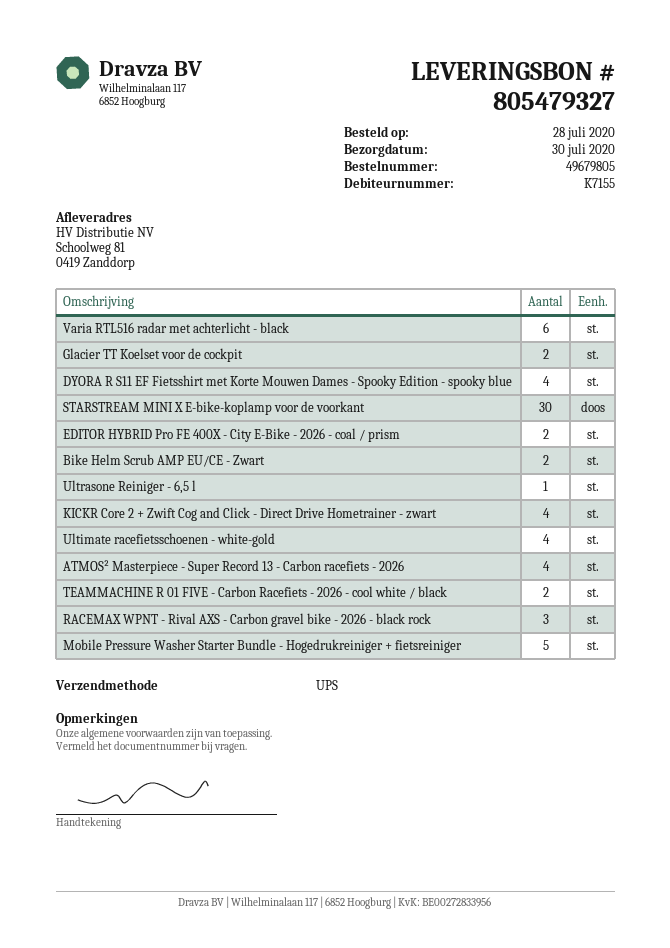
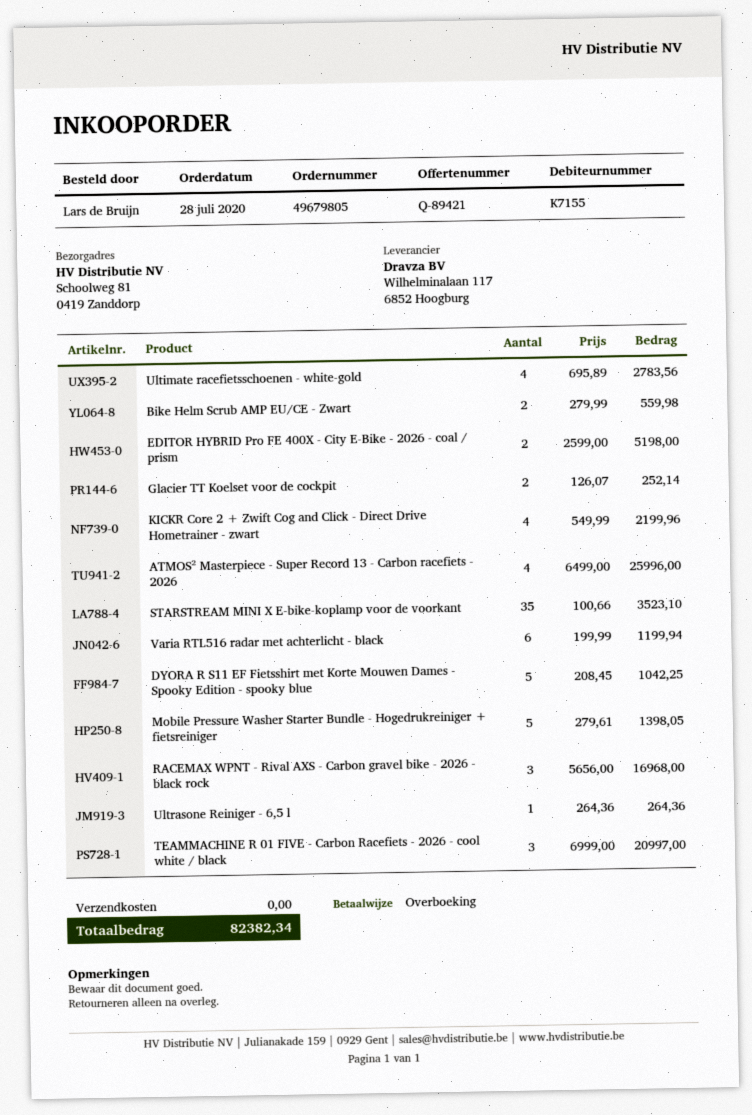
DYORA R S11 EF Fietsshirt met Korte Mouwen Dames - Spooky Edition - spooky blue: 4 -> 5
STARSTREAM MINI X E-bike-koplamp voor de voorkant: 30 -> 35
TEAMMACHINE R 01 FIVE - Carbon Racefiets - 2026 - cool white / black: 2 -> 3

